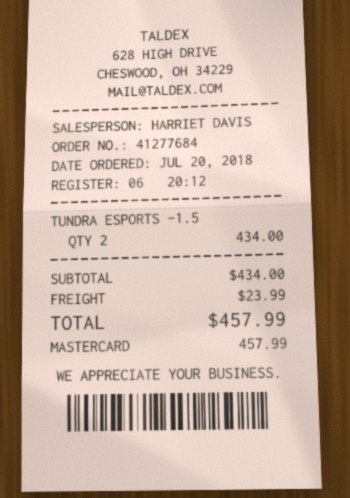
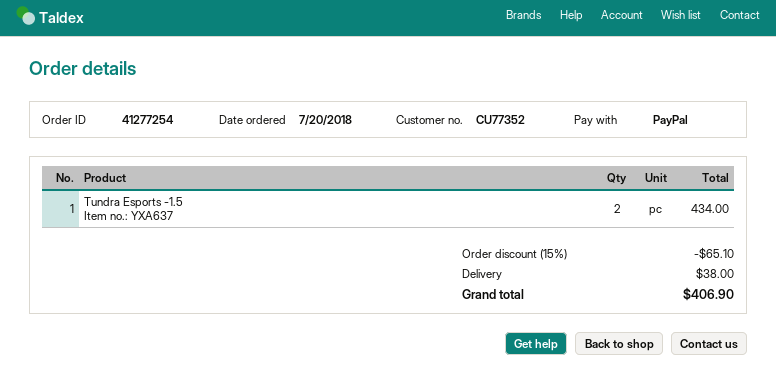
order number: 41277684 -> 41277254
payment method: Mastercard -> PayPal
discount: none -> 15% = 65.10
shipping: 23.99 -> 38.00
total: 457.99 -> 406.90

